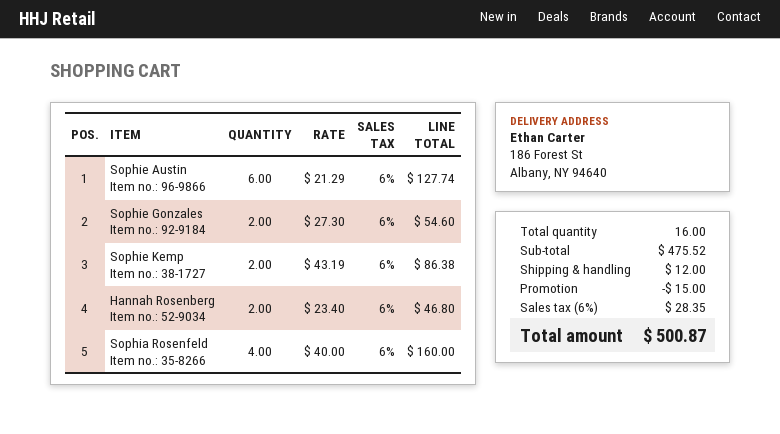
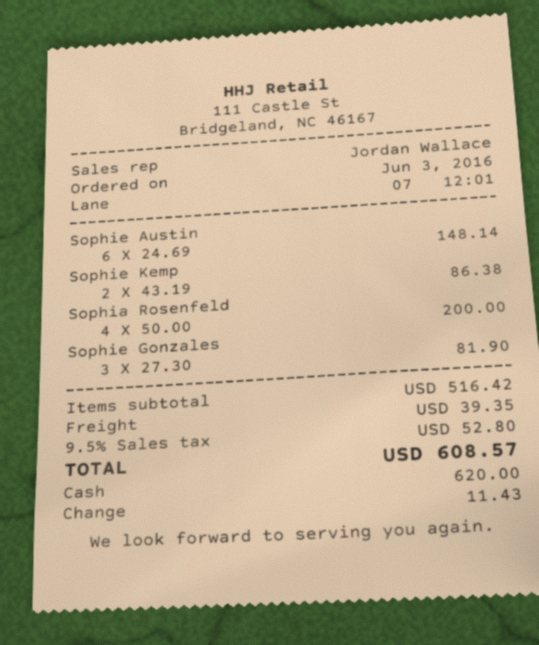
Sophie Austin: 6 x 21.29 = 127.74 -> 6 x 24.69 = 148.14
Sophie Gonzales: 2 x 27.30 = 54.60 -> 3 x 27.30 = 81.90
Hannah Rosenberg: 2 x 23.40 = 46.80 -> none
Sophia Rosenfeld: 4 x 40.00 = 160.00 -> 4 x 50.00 = 200.00
subtotal: 475.52 -> 516.42
discount: 15.00 -> none
shipping: 12.00 -> 39.35
tax: 6% = 28.35 -> 9.5% = 52.80
total: 500.87 -> 608.57

